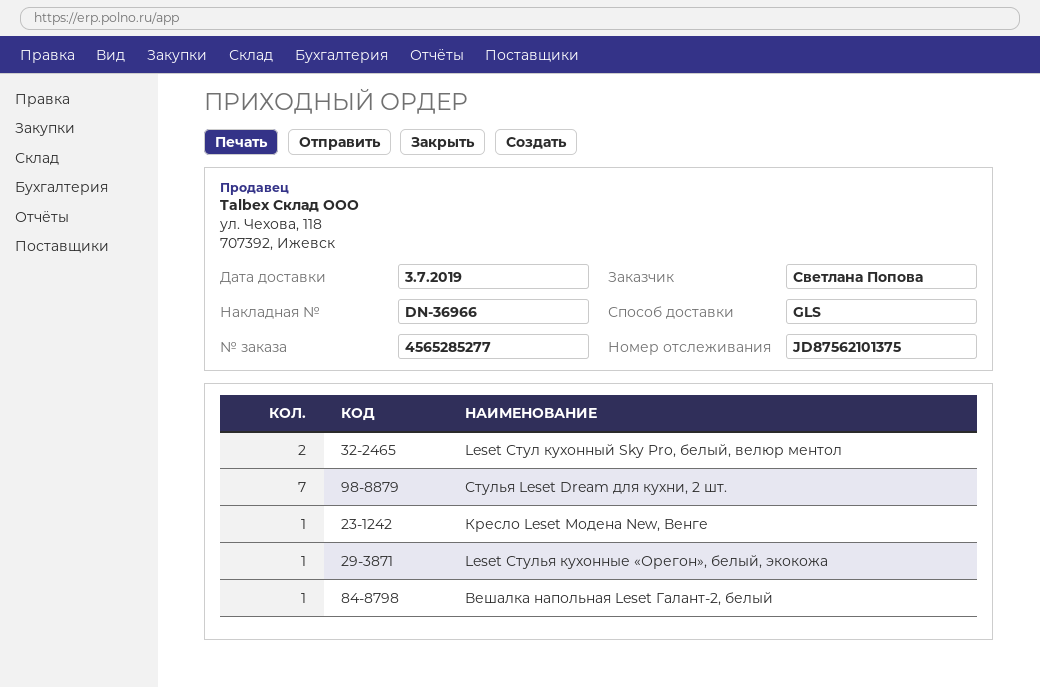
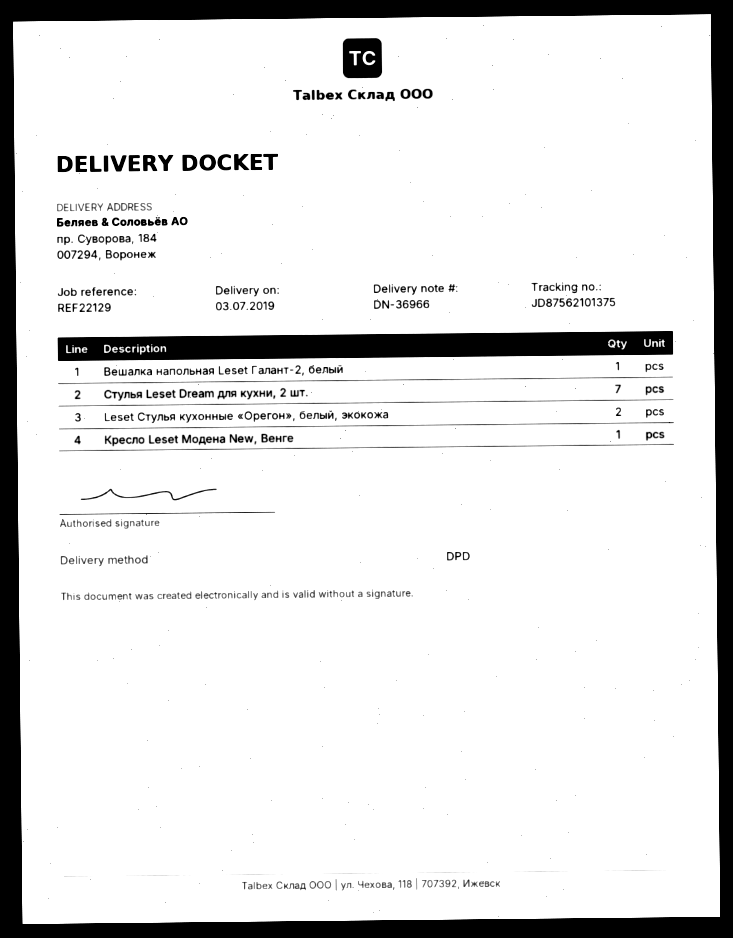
shipping method: GLS -> DPD
Leset Стул кухонный Sky Pro, белый, велюр ментол: 2 -> none
Leset Стулья кухонные «Орегон», белый, экокожа: 1 -> 2

